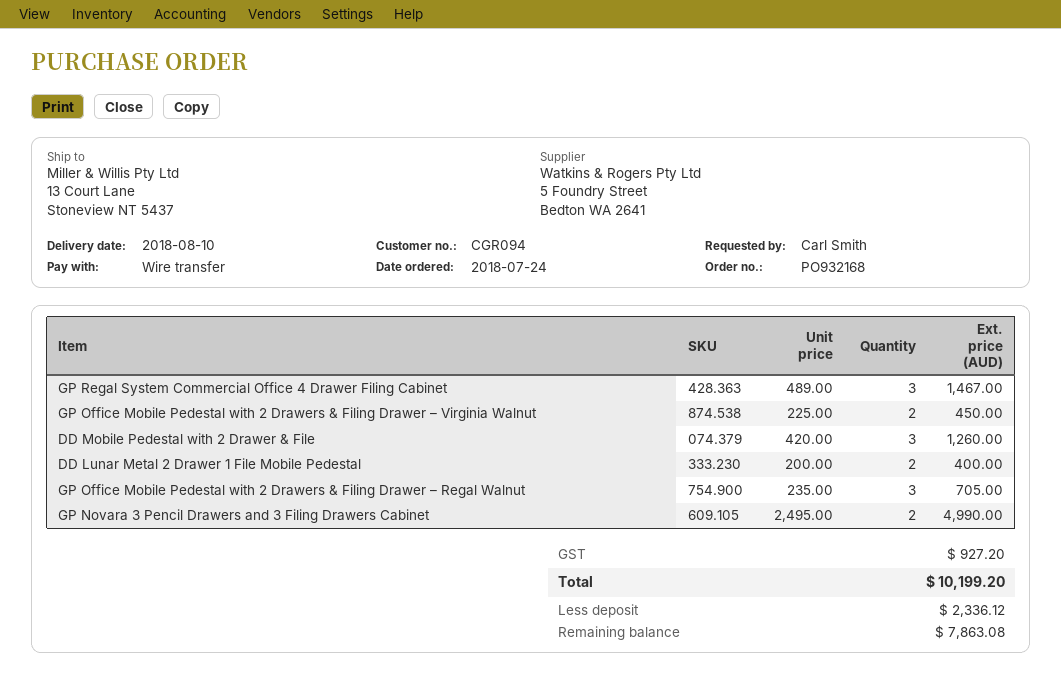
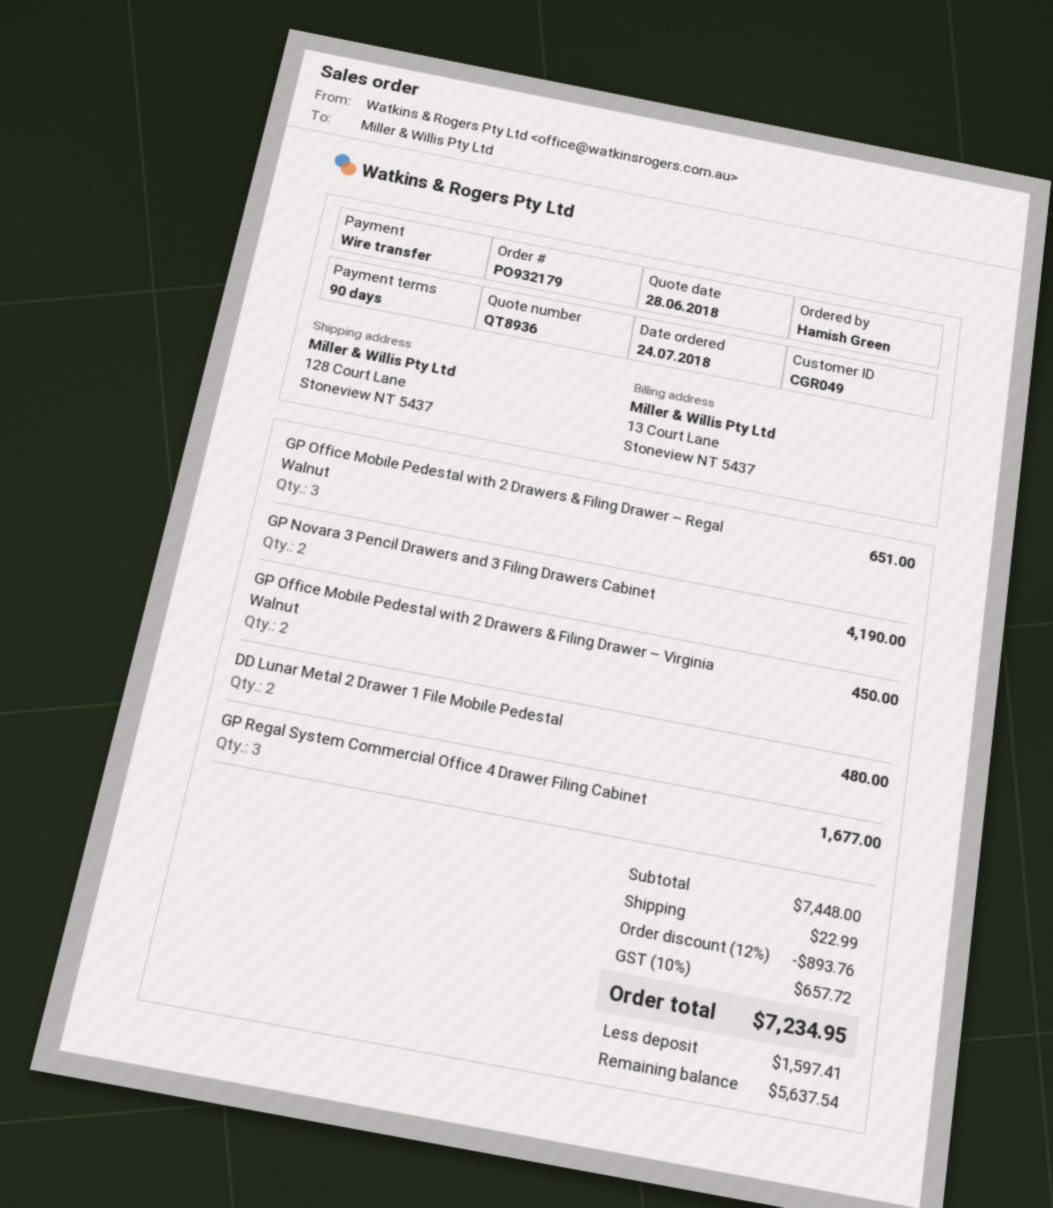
order number: PO932168 -> PO932179
customer number: CGR094 -> CGR049
ordered by: Carl Smith -> Hamish Green
ship to: 13 Court Lane, Stoneview NT 5437 -> 128 Court Lane, Stoneview NT 5437
GP Regal System Commercial Office 4 Drawer Filing Cabinet: 3 for 1467.00 -> 3 for 1677.00
DD Mobile Pedestal with 2 Drawer & File: 3 for 1260.00 -> none
DD Lunar Metal 2 Drawer 1 File Mobile Pedestal: 2 for 400.00 -> 2 for 480.00
GP Office Mobile Pedestal with 2 Drawers & Filing Drawer – Regal Walnut: 3 for 705.00 -> 3 for 651.00
GP Novara 3 Pencil Drawers and 3 Filing Drawers Cabinet: 2 for 4990.00 -> 2 for 4190.00
discount: none -> 12% = 893.76
shipping: none -> 22.99
tax: 927.20 -> 657.72
total: 10199.20 -> 7234.95
deposit: 2336.12 -> 1597.41
balance: 7863.08 -> 5637.54

